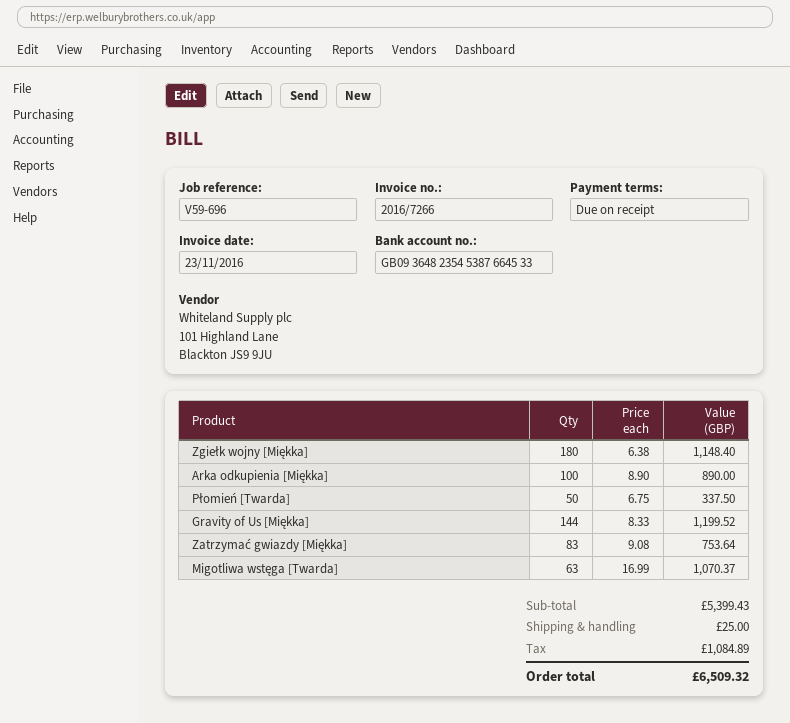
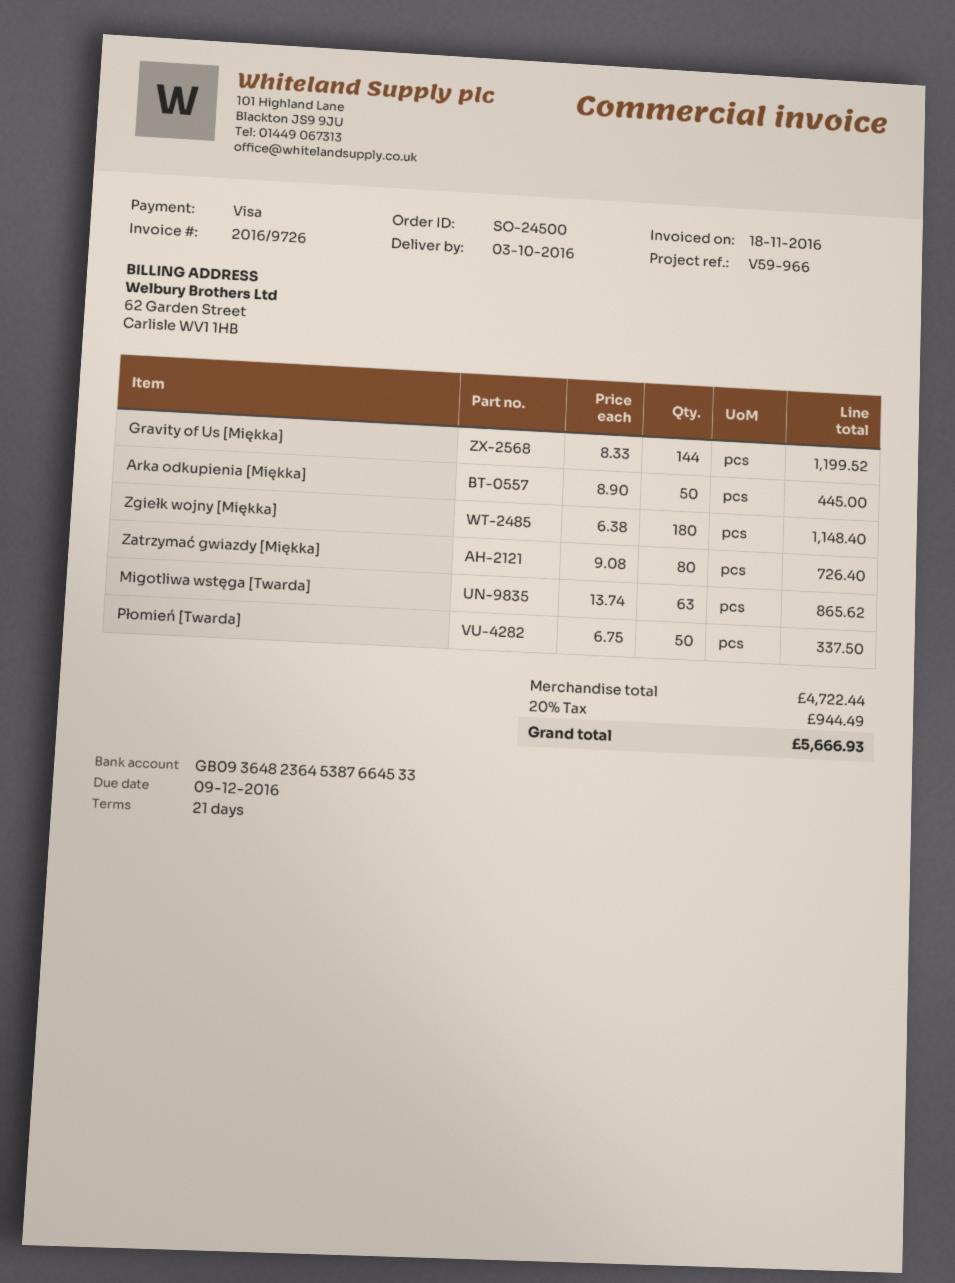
invoice number: 2016/7266 -> 2016/9726
invoice date: 2016-11-23 -> 2016-11-18
payment terms: on receipt -> 21 days
reference: V59-696 -> V59-966
bank account: GB09364823545387664533 -> GB09364823645387664533
Arka odkupienia [Miękka]: 100 x 8.90 = 890.00 -> 50 x 8.90 = 445.00
Zatrzymać gwiazdy [Miękka]: 83 x 9.08 = 753.64 -> 80 x 9.08 = 726.40
Migotliwa wstęga [Twarda]: 63 x 16.99 = 1070.37 -> 63 x 13.74 = 865.62
subtotal: 5399.43 -> 4722.44
shipping: 25.00 -> none
tax: 1084.89 -> 944.49
total: 6509.32 -> 5666.93

